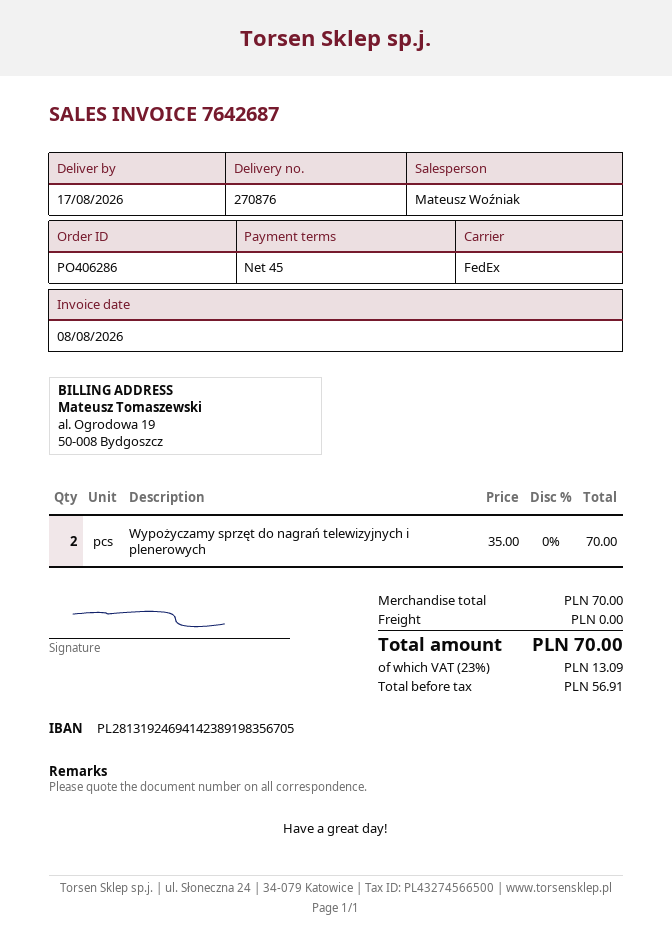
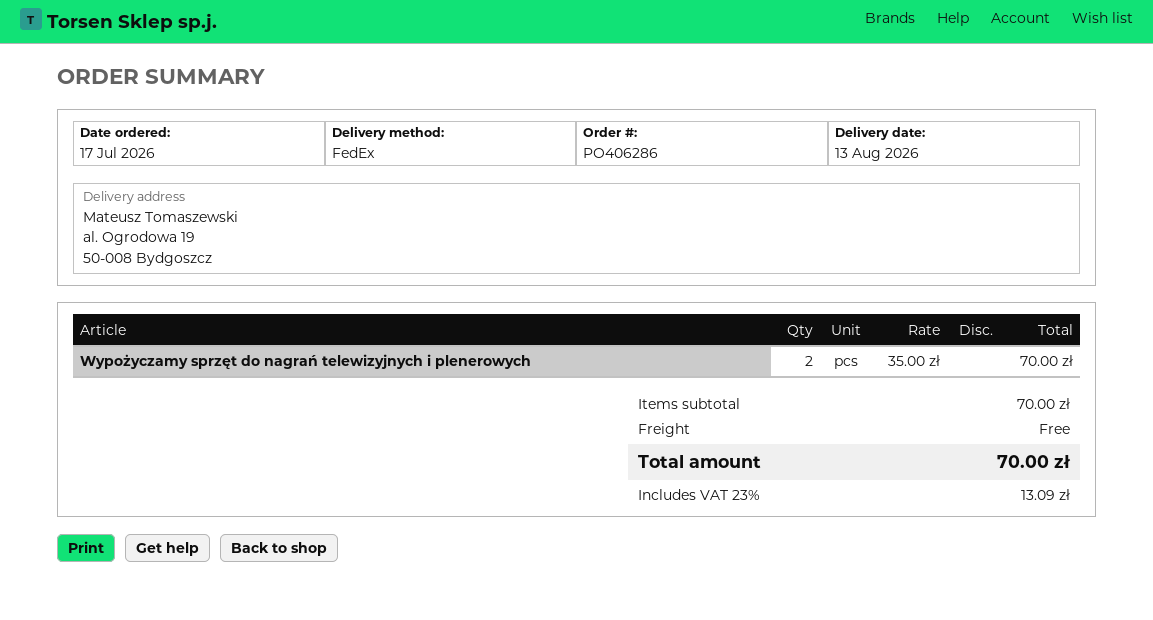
delivery date: 2026-08-17 -> 2026-08-13

